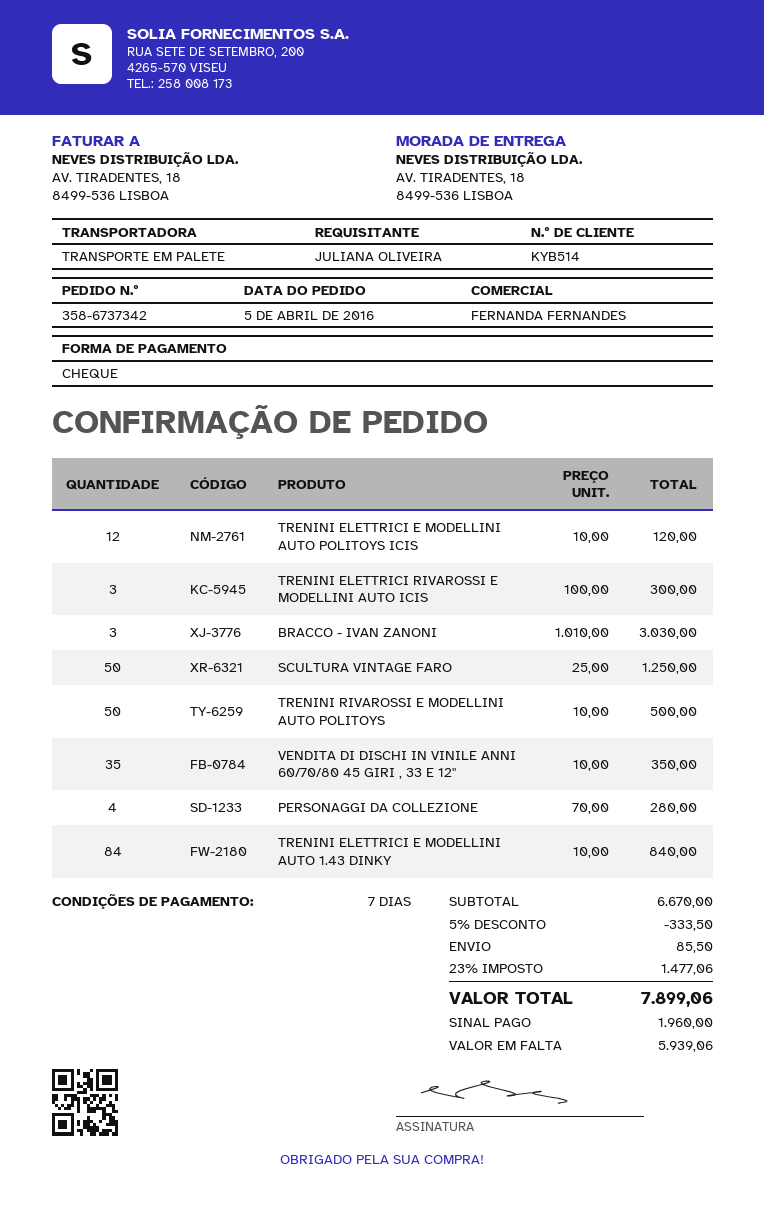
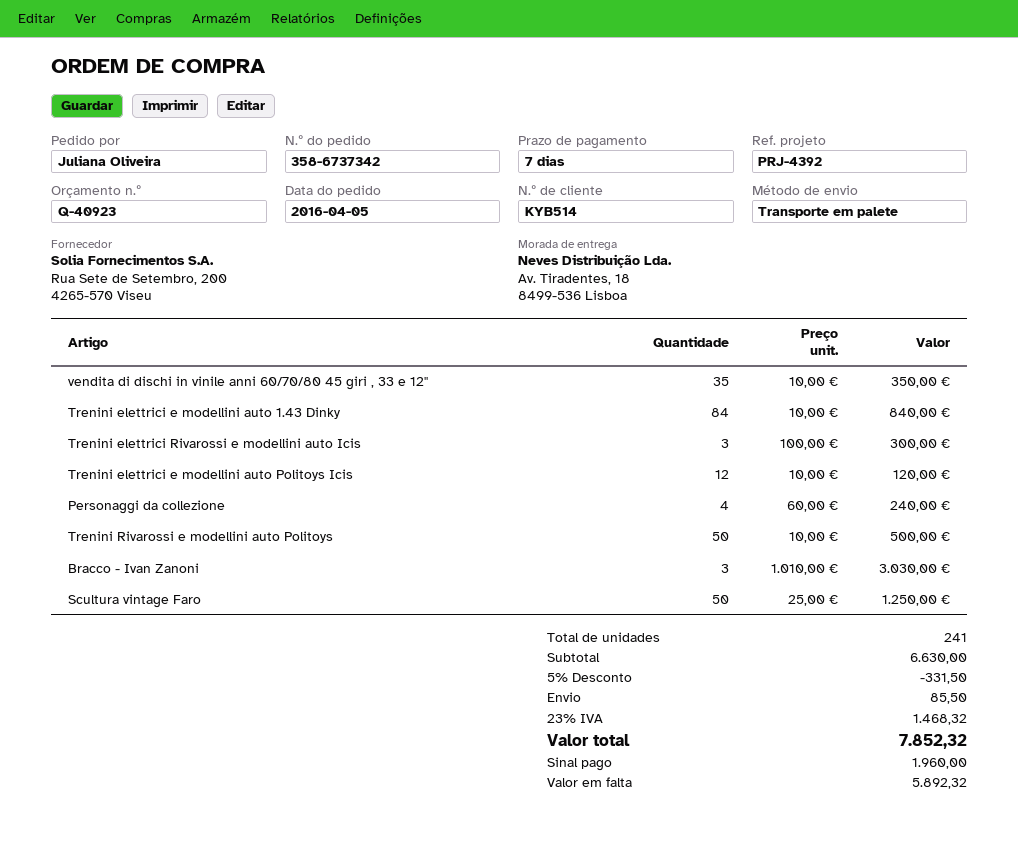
PERSONAGGI DA COLLEZIONE: 4 x 70.00 = 280.00 -> 4 x 60.00 = 240.00
subtotal: 6670.00 -> 6630.00
discount: 5% = 333.50 -> 5% = 331.50
tax: 23% = 1477.06 -> 23% = 1468.32
total: 7899.06 -> 7852.32
balance: 5939.06 -> 5892.32

